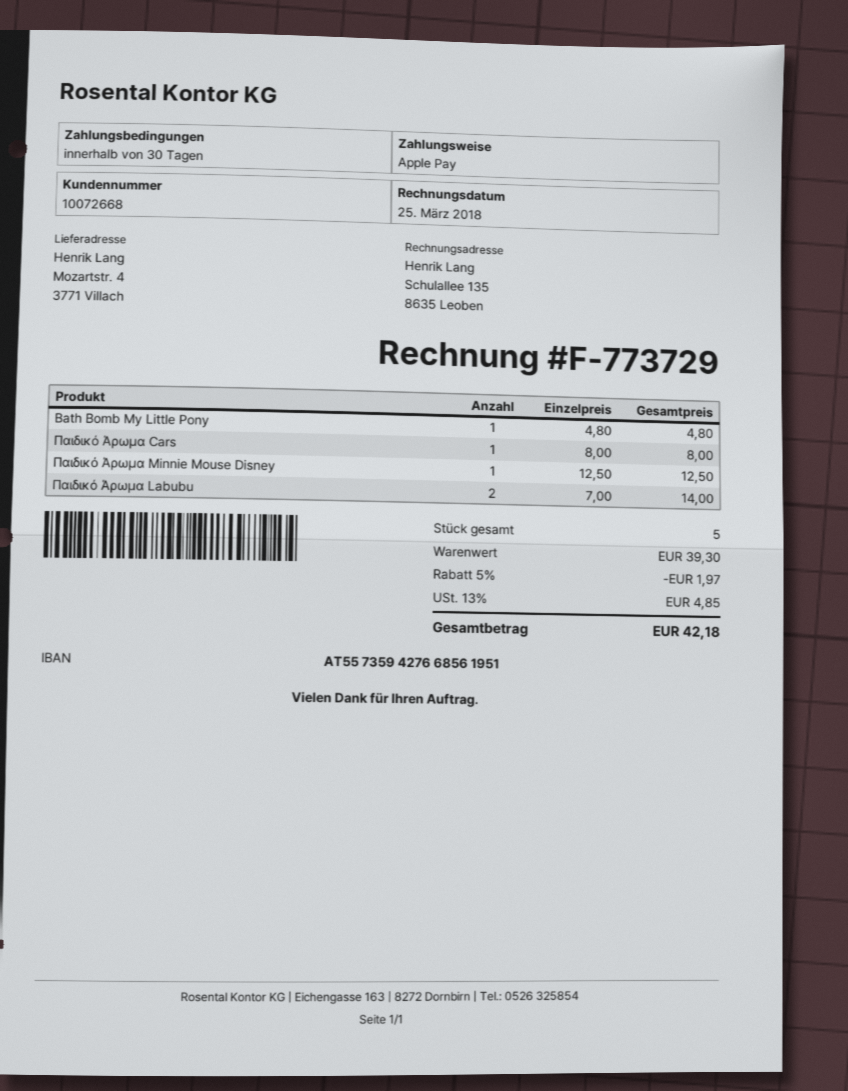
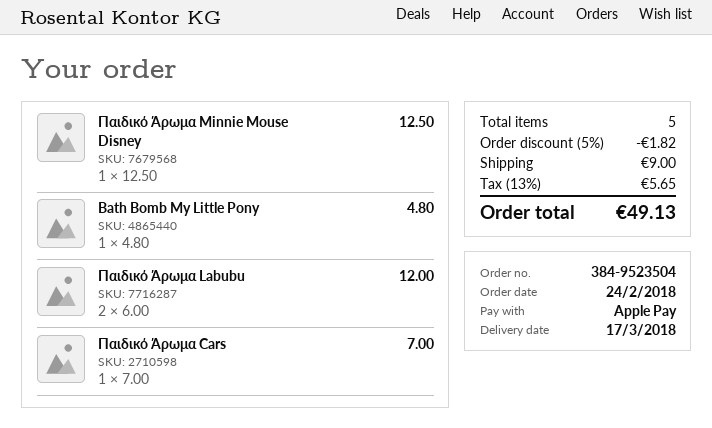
Παιδικό Άρωμα Cars: 1 x 8.00 = 8.00 -> 1 x 7.00 = 7.00
Παιδικό Άρωμα Labubu: 2 x 7.00 = 14.00 -> 2 x 6.00 = 12.00
discount: 5% = 1.97 -> 5% = 1.82
shipping: none -> 9.00
tax: 13% = 4.85 -> 13% = 5.65
total: 42.18 -> 49.13

